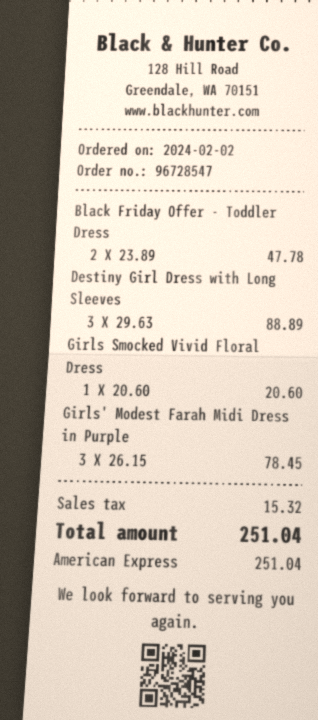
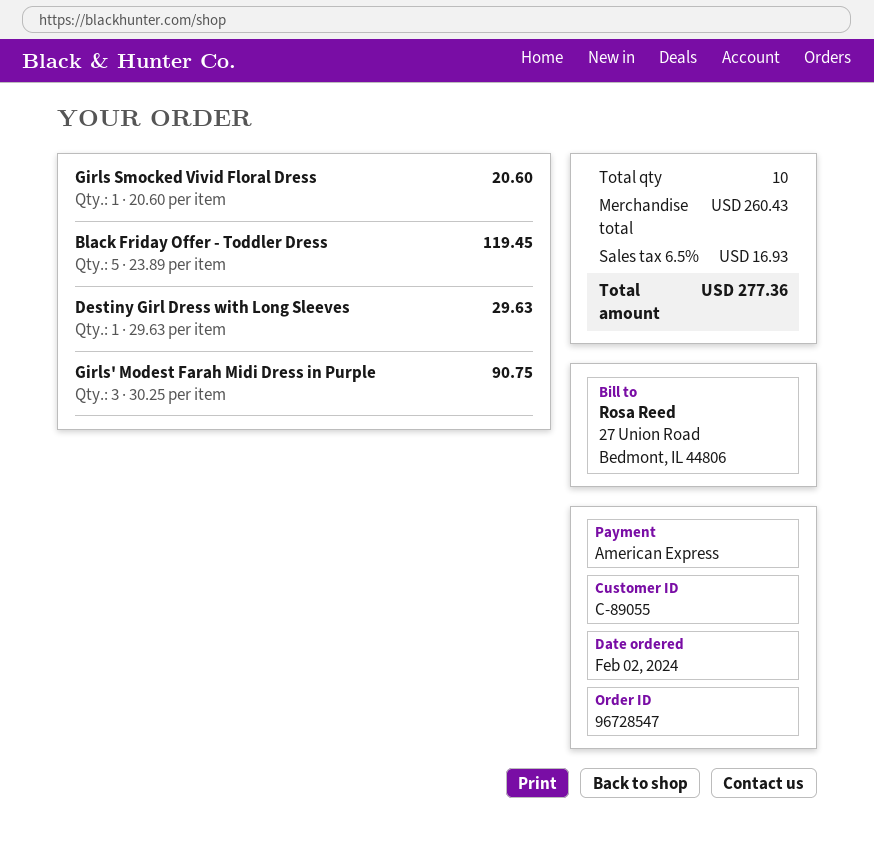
Black Friday Offer - Toddler Dress: 2 x 23.89 = 47.78 -> 5 x 23.89 = 119.45
Destiny Girl Dress with Long Sleeves: 3 x 29.63 = 88.89 -> 1 x 29.63 = 29.63
Girls' Modest Farah Midi Dress in Purple: 3 x 26.15 = 78.45 -> 3 x 30.25 = 90.75
tax: 15.32 -> 16.93
total: 251.04 -> 277.36

